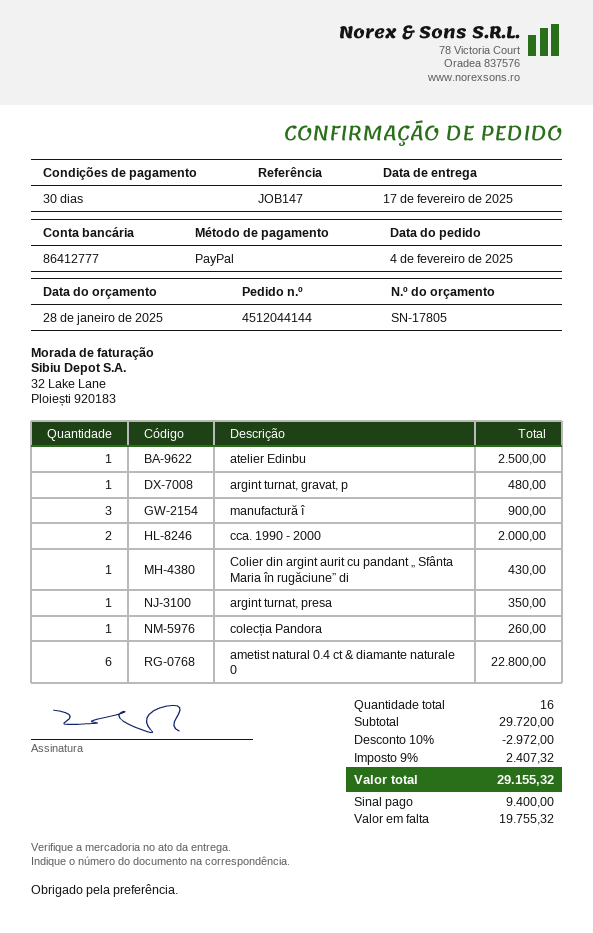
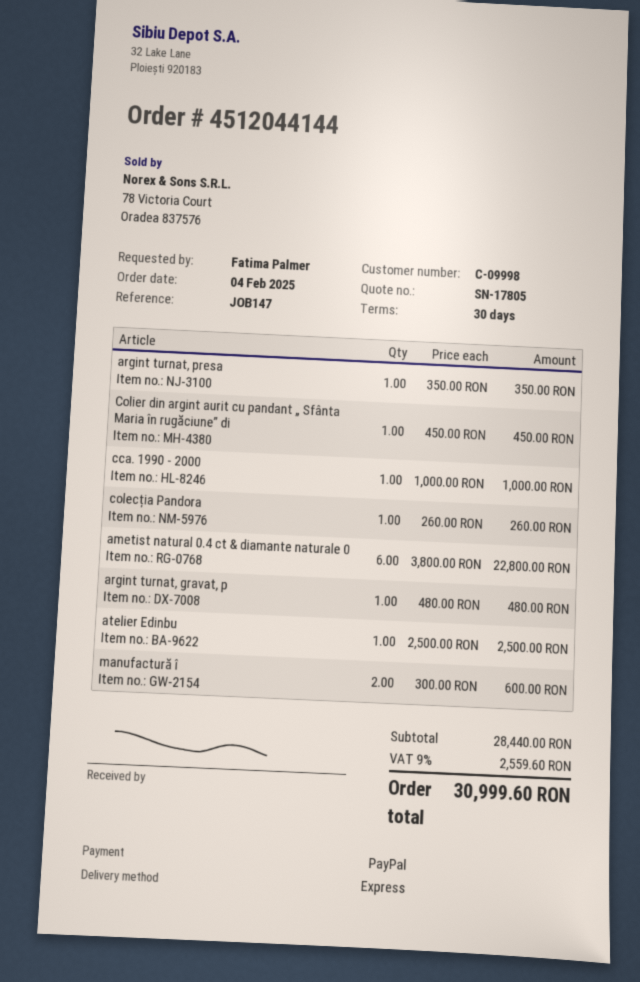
manufactură î: 3 for 900.00 -> 2 for 600.00
cca. 1990 - 2000: 2 for 2000.00 -> 1 for 1000.00
Colier din argint aurit cu pandant „ Sfânta Maria în rugăciune” di: 1 for 430.00 -> 1 for 450.00
subtotal: 29720.00 -> 28440.00
discount: 10% = 2972.00 -> none
tax: 9% = 2407.32 -> 9% = 2559.60
total: 29155.32 -> 30999.60

